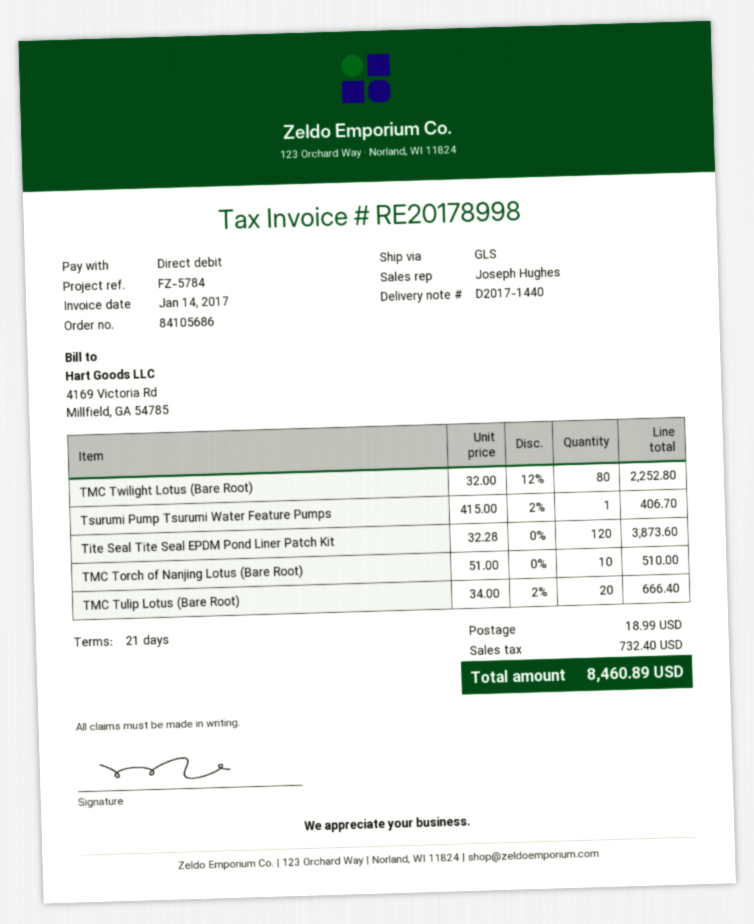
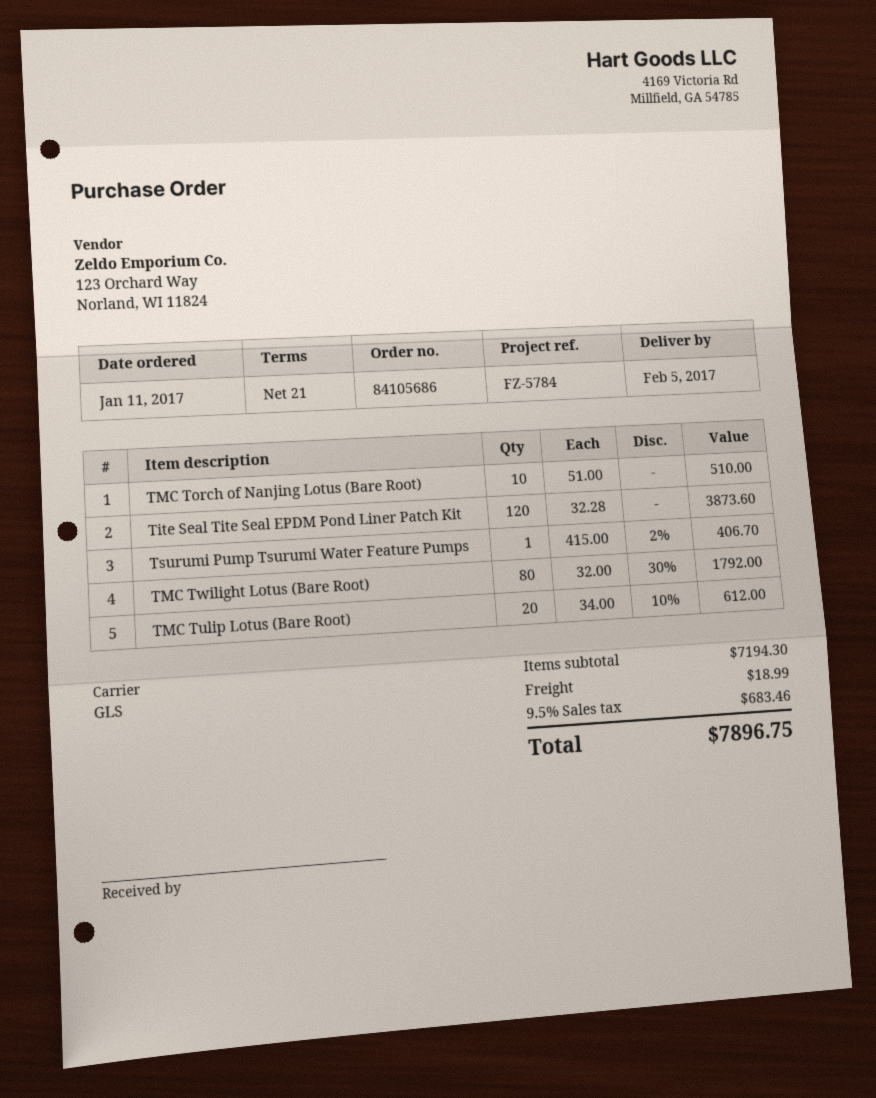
TMC Twilight Lotus (Bare Root): 80 x 32.00 - 12% = 2252.80 -> 80 x 32.00 - 30% = 1792.00
TMC Tulip Lotus (Bare Root): 20 x 34.00 - 2% = 666.40 -> 20 x 34.00 - 10% = 612.00
tax: 732.40 -> 683.46
total: 8460.89 -> 7896.75

